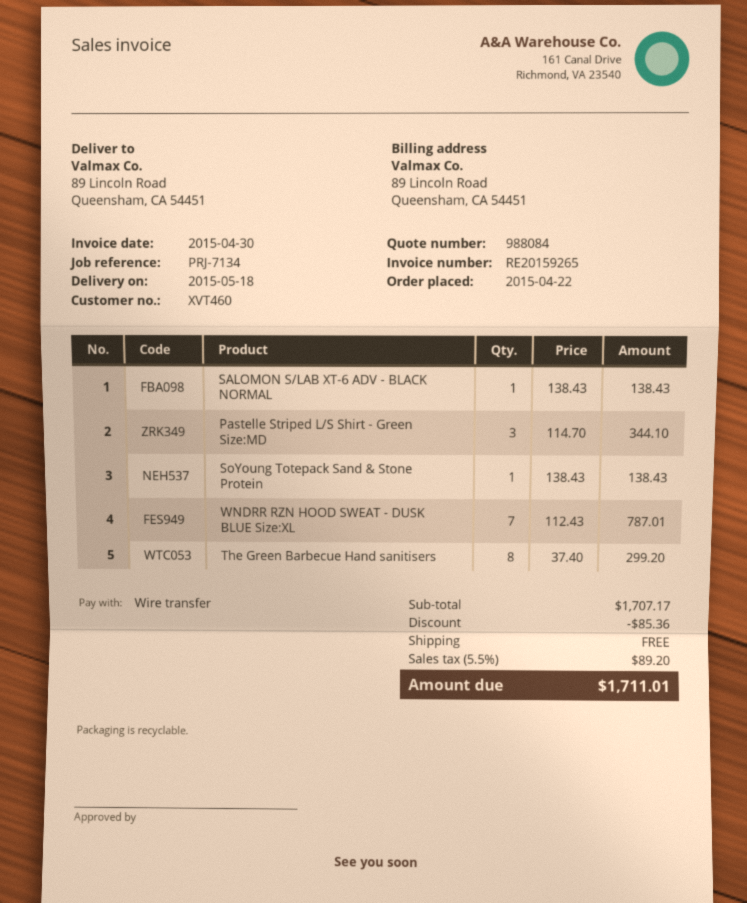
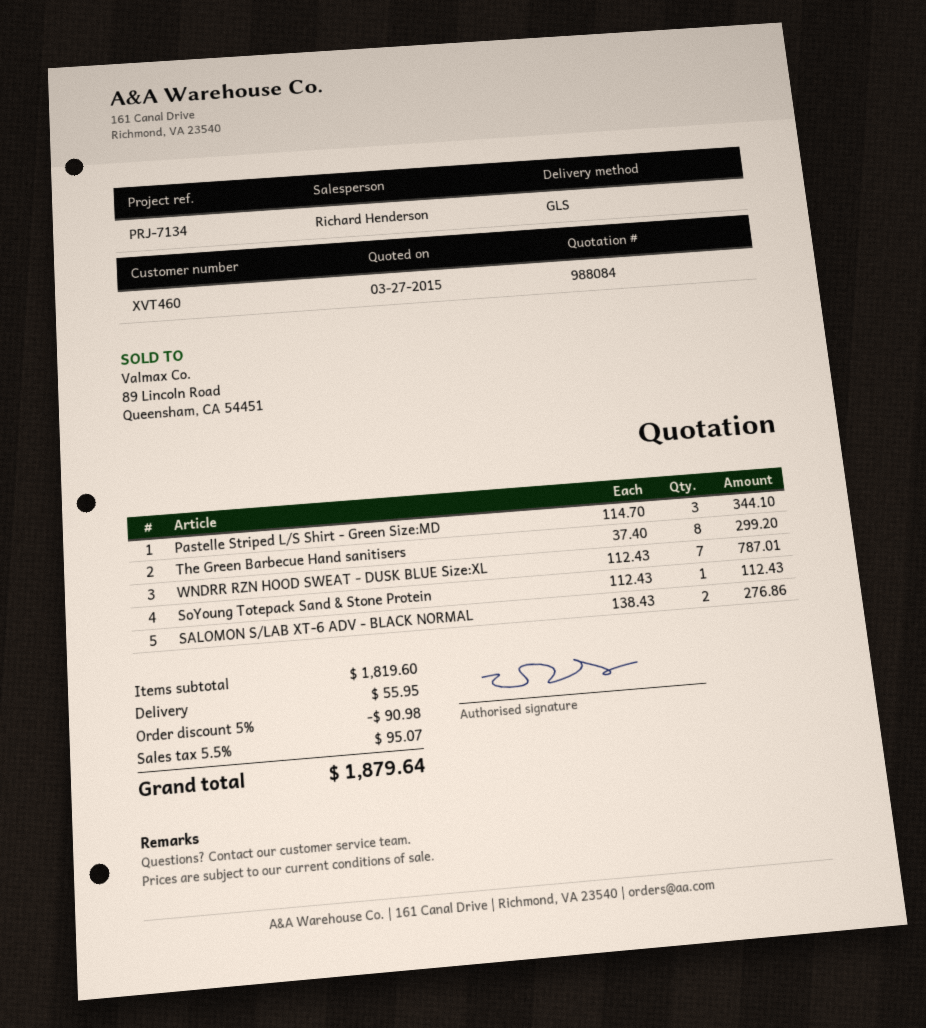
SALOMON S/LAB XT-6 ADV - BLACK NORMAL: 1 x 138.43 = 138.43 -> 2 x 138.43 = 276.86
SoYoung Totepack Sand & Stone Protein: 1 x 138.43 = 138.43 -> 1 x 112.43 = 112.43
subtotal: 1707.17 -> 1819.60
discount: 85.36 -> 90.98
shipping: 0.00 -> 55.95
tax: 5.5% = 89.20 -> 5.5% = 95.07
total: 1711.01 -> 1879.64

